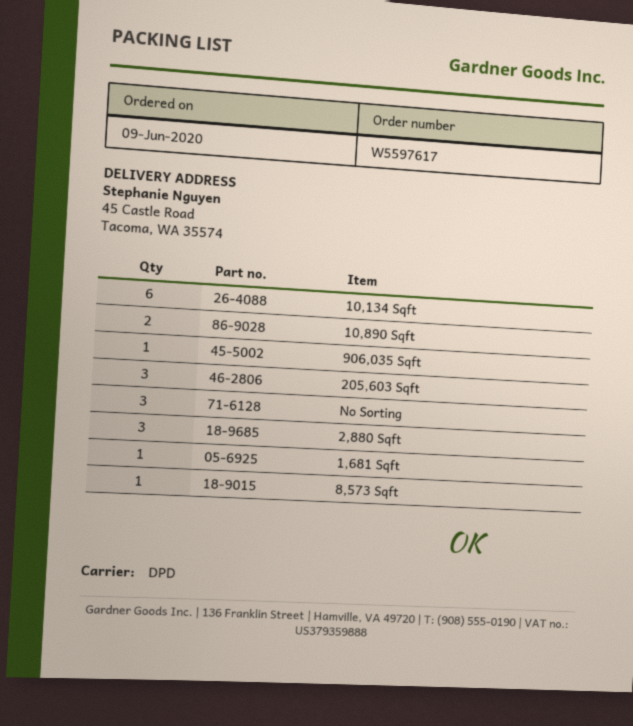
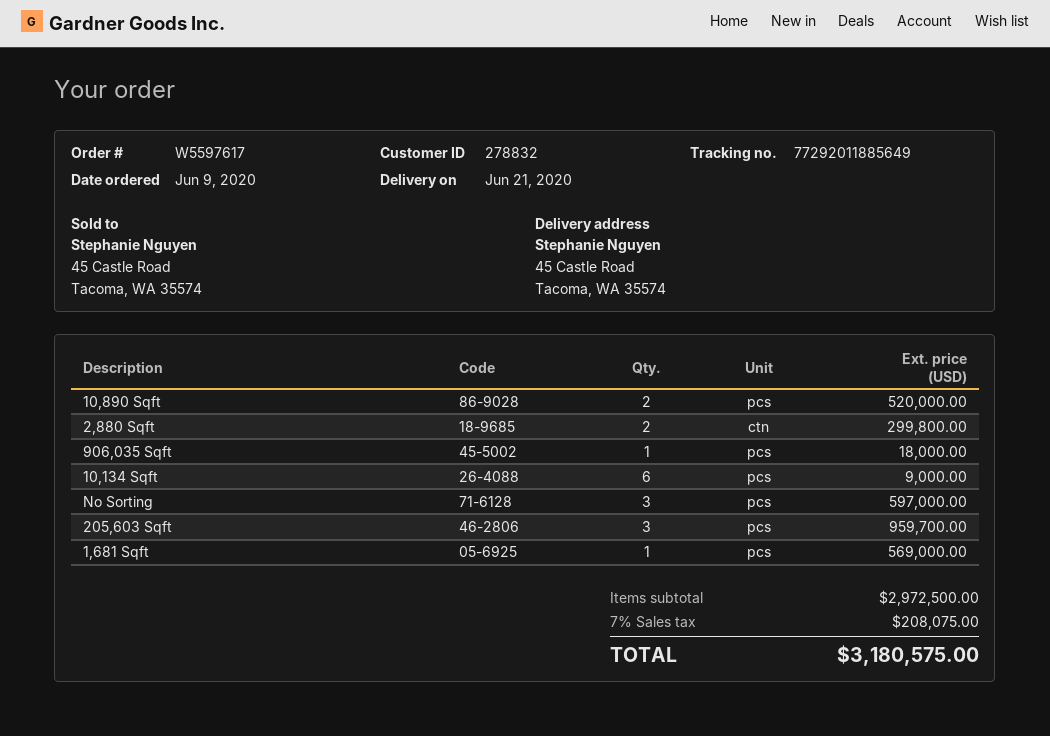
2,880 Sqft: 3 -> 2
8,573 Sqft: 1 -> none

